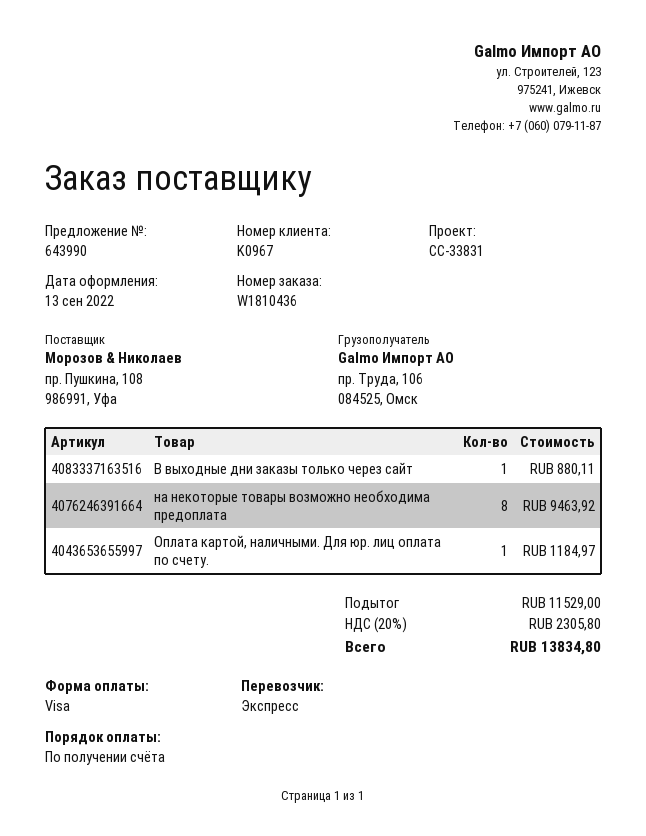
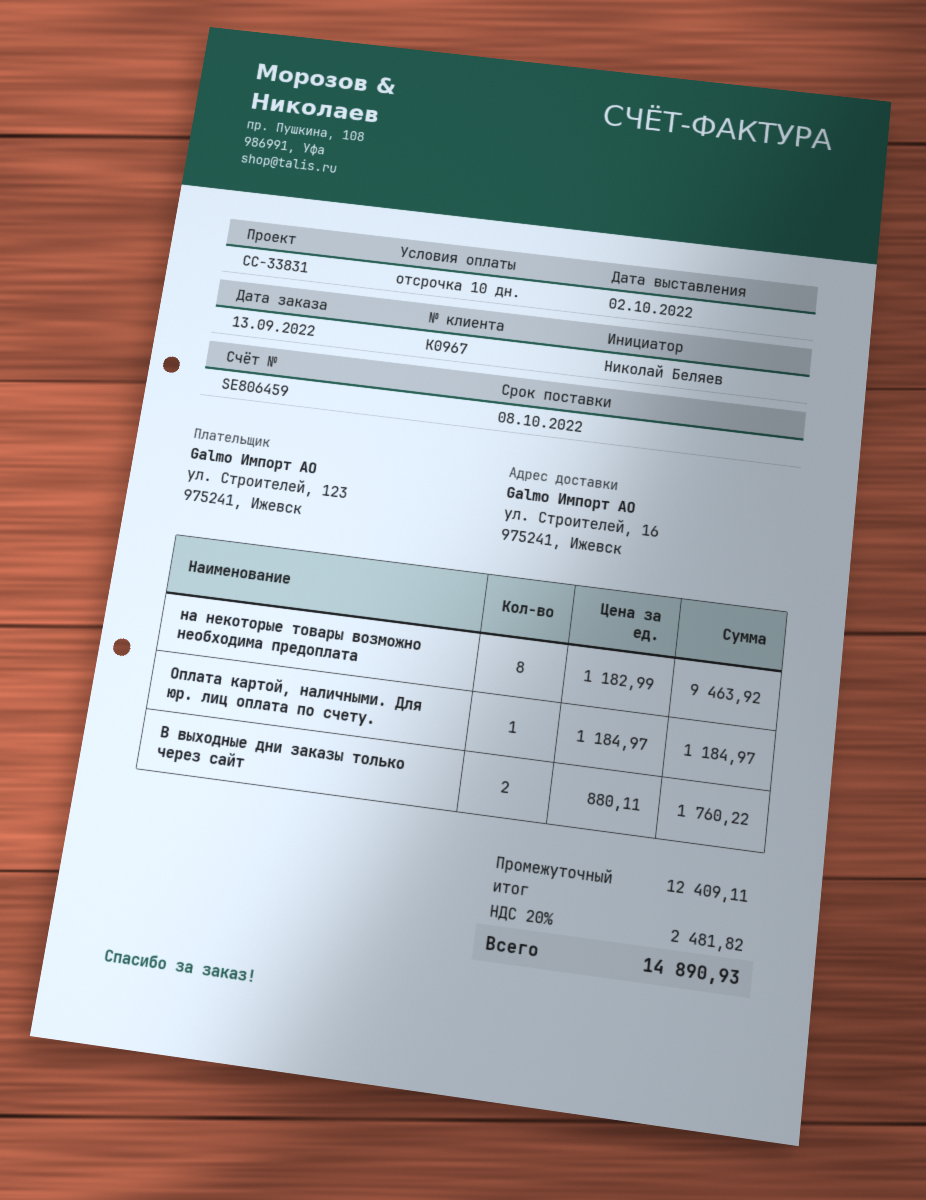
payment terms: on receipt -> 10 days
ship to: пр. Труда, 106, 084525, Омск -> ул. Строителей, 16, 975241, Ижевск
В выходные дни заказы только через сайт: 1 for 880.11 -> 2 for 1760.22
subtotal: 11529.00 -> 12409.11
tax: 20% = 2305.80 -> 20% = 2481.82
total: 13834.80 -> 14890.93

